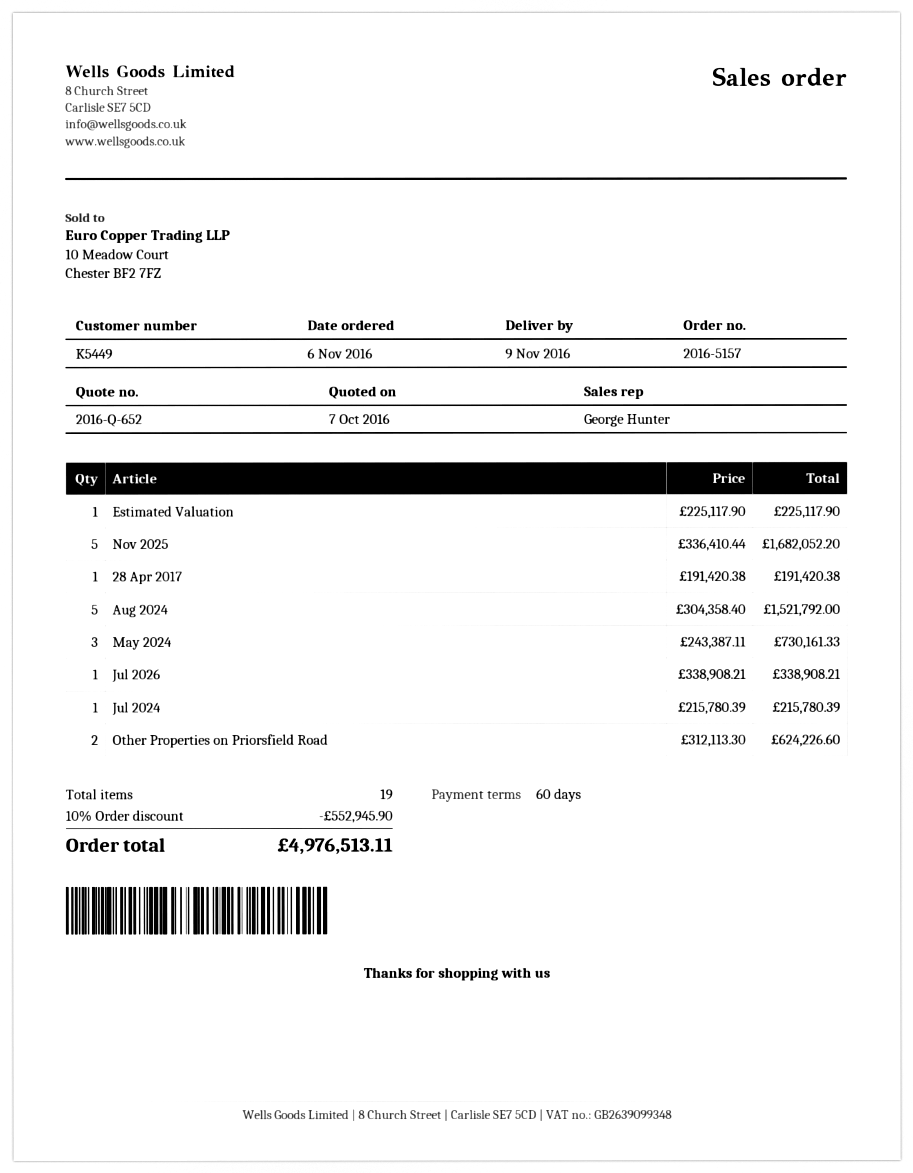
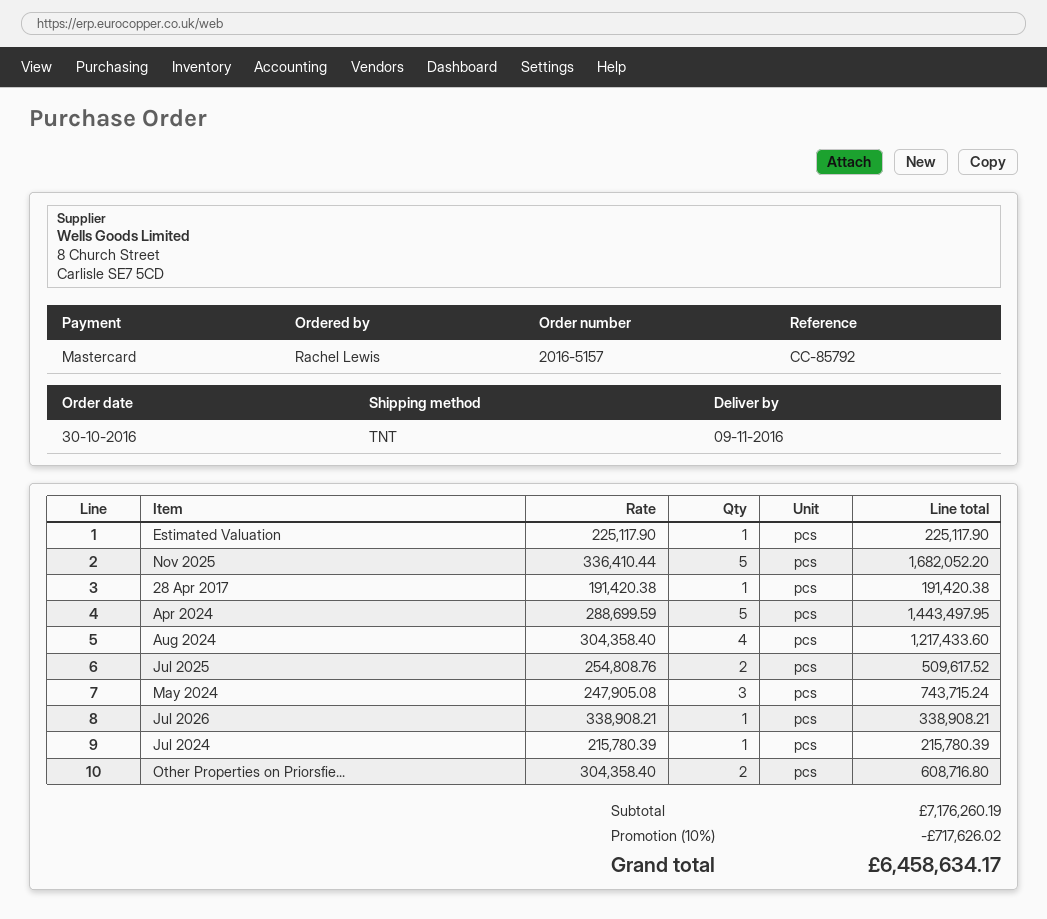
order date: 2016-11-06 -> 2016-10-30
Aug 2024: 5 x 304358.40 = 1521792.00 -> 4 x 304358.40 = 1217433.60
May 2024: 3 x 243387.11 = 730161.33 -> 3 x 247905.08 = 743715.24
Other Properties on Priorsfield Road: 2 x 312113.30 = 624226.60 -> 2 x 304358.40 = 608716.80
Apr 2024: none -> 5 x 288699.59 = 1443497.95
Jul 2025: none -> 2 x 254808.76 = 509617.52
discount: 10% = 552945.90 -> 10% = 717626.02
total: 4976513.11 -> 6458634.17

